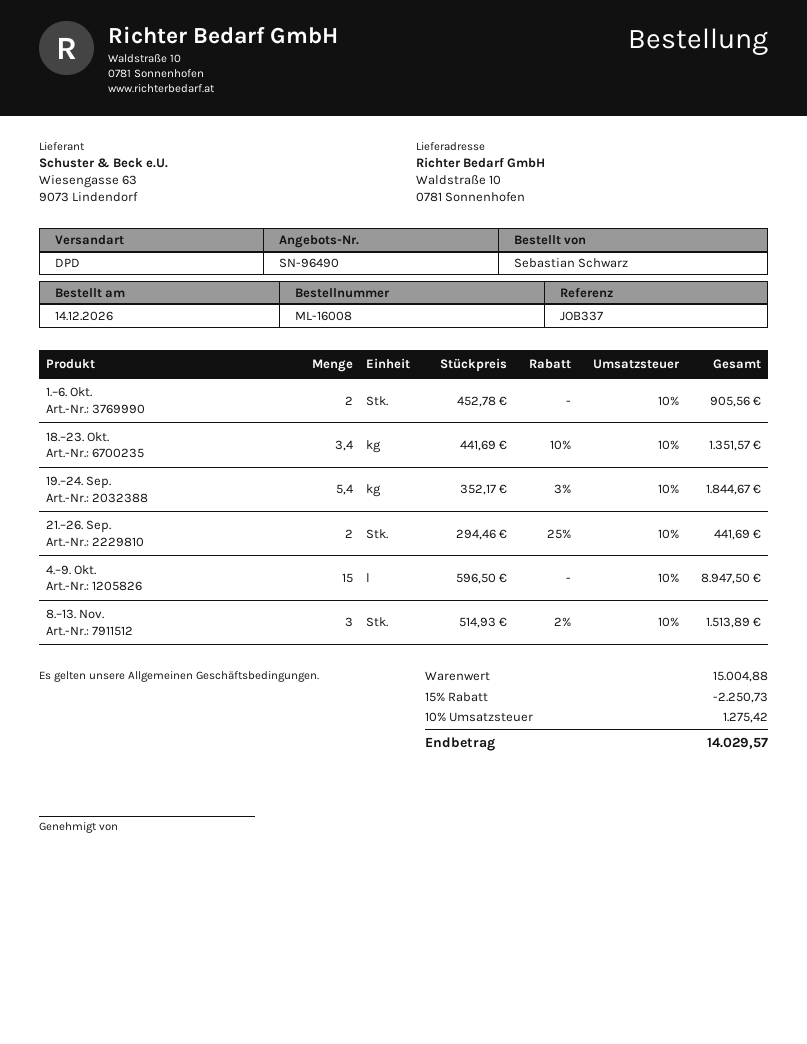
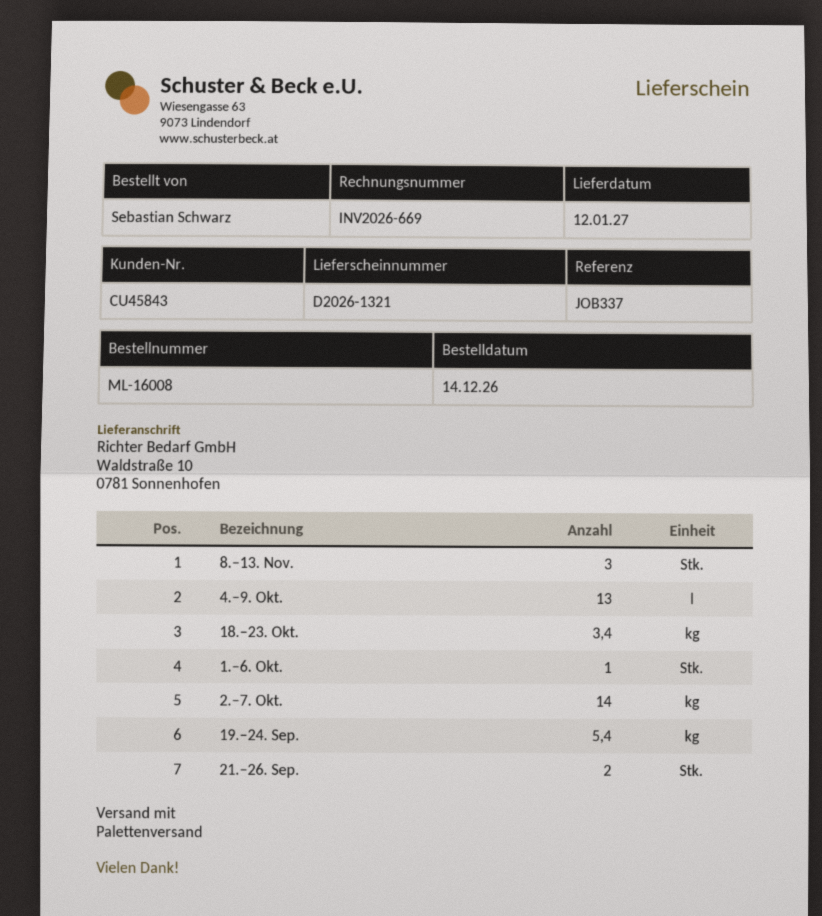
shipping method: DPD -> pallet freight
1.–6. Okt.: 2 -> 1
4.–9. Okt.: 15 -> 13
2.–7. Okt.: none -> 14

